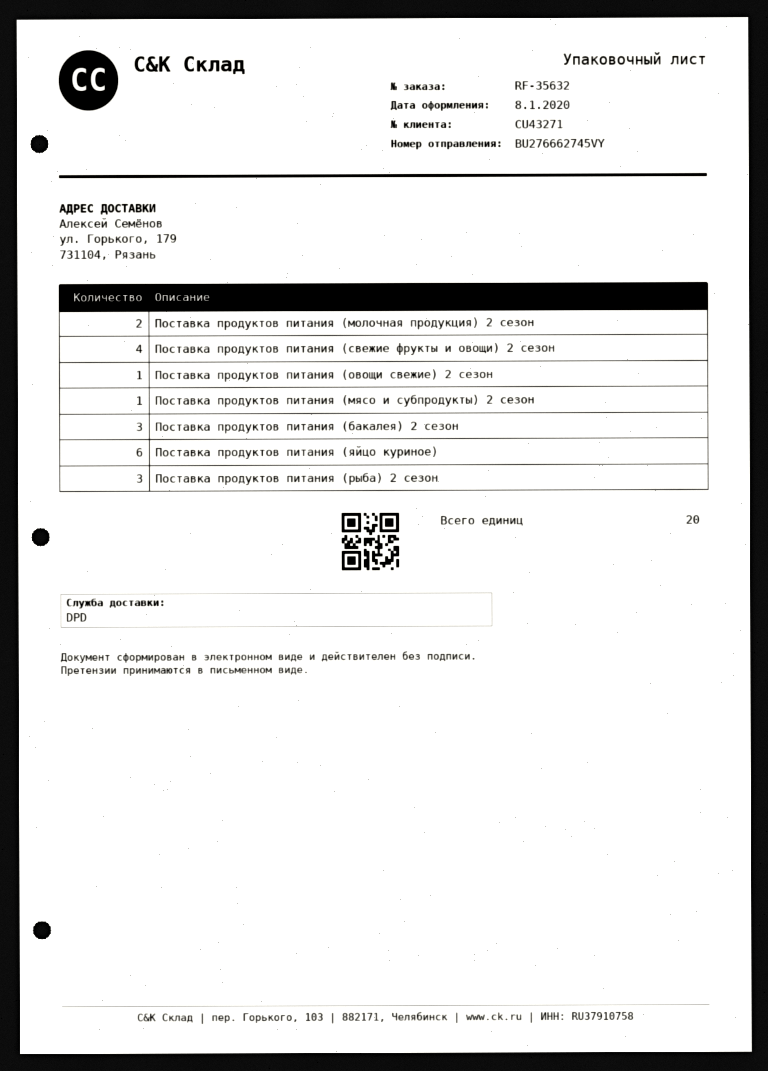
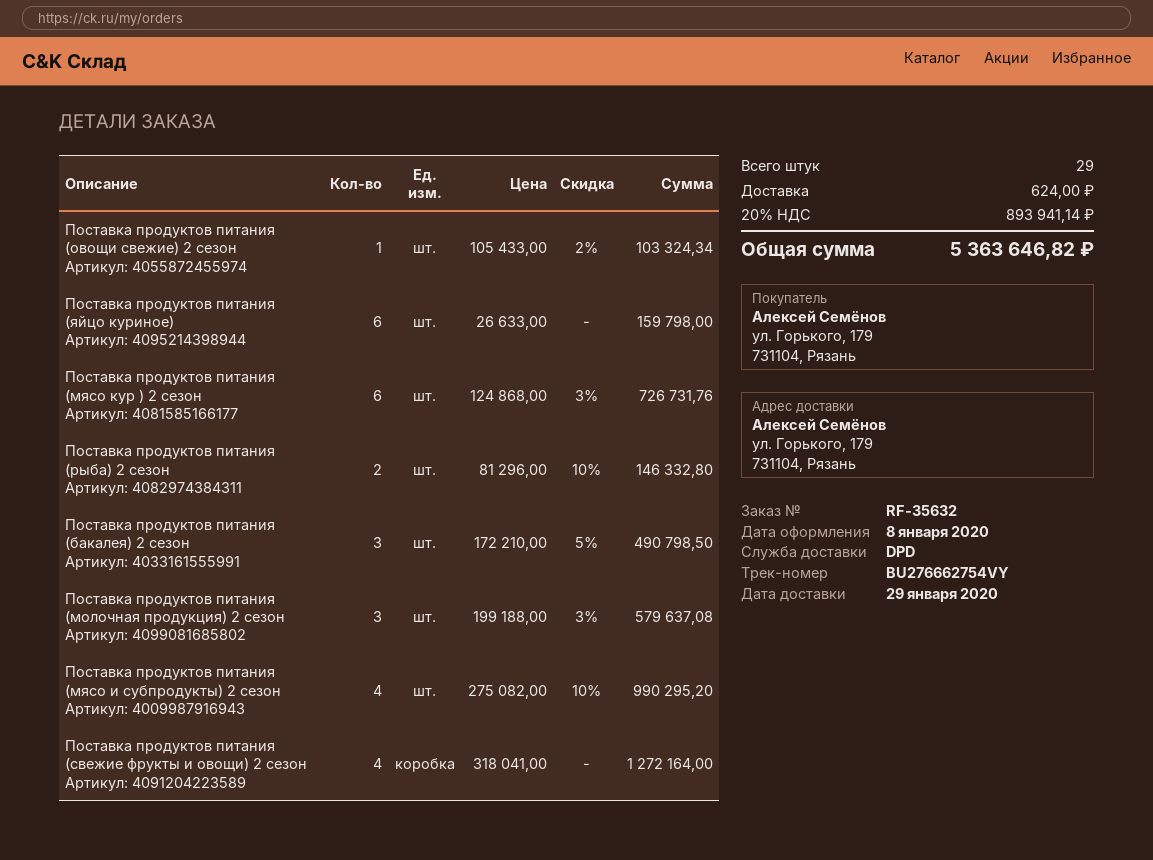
tracking number: BU276662745VY -> BU276662754VY
Поставка продуктов питания (молочная продукция) 2 сезон: 2 -> 3
Поставка продуктов питания (мясо и субпродукты) 2 сезон: 1 -> 4
Поставка продуктов питания (рыба) 2 сезон: 3 -> 2
Поставка продуктов питания (мясо кур ) 2 сезон: none -> 6
total quantity: 20 -> 29

